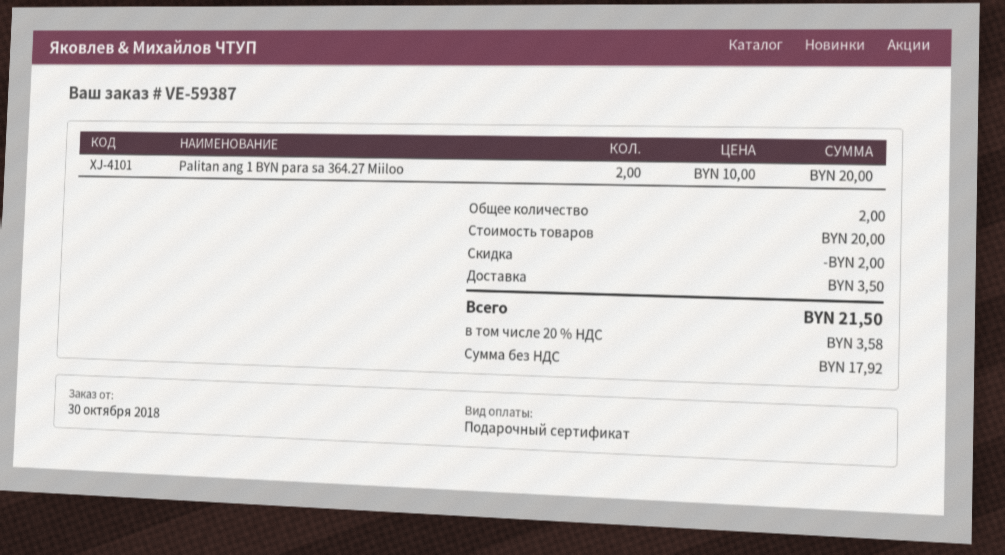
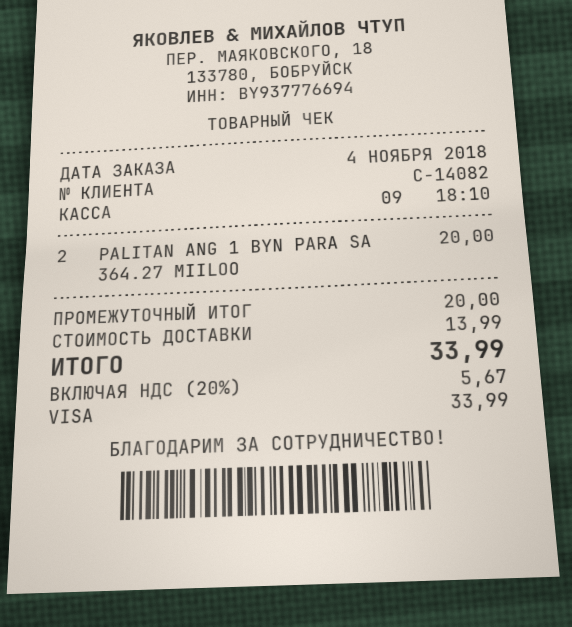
order date: 2018-10-30 -> 2018-11-04
payment method: gift card -> Visa
discount: 2.00 -> none
shipping: 3.50 -> 13.99
tax: 20% = 3.58 -> 20% = 5.67
total: 21.50 -> 33.99

